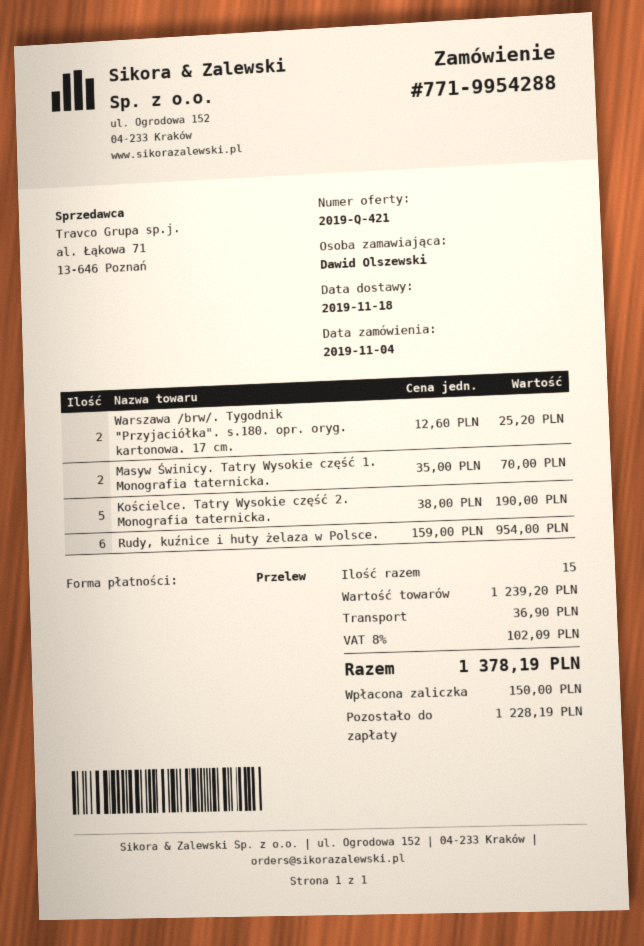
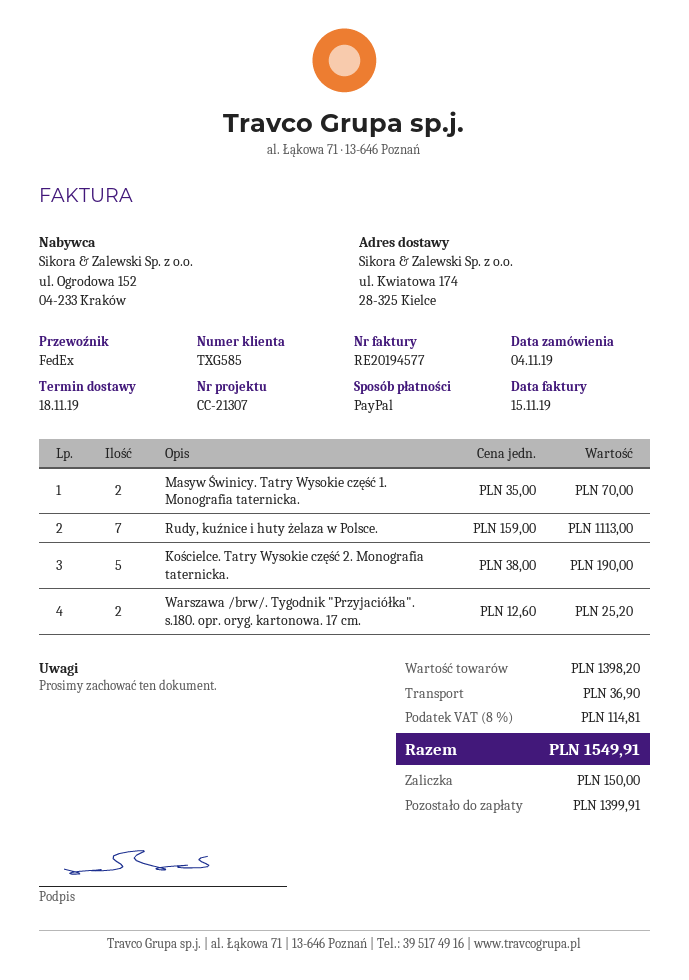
payment method: bank transfer -> PayPal
Rudy, kuźnice i huty żelaza w Polsce.: 6 x 159.00 = 954.00 -> 7 x 159.00 = 1113.00
subtotal: 1239.20 -> 1398.20
tax: 8% = 102.09 -> 8% = 114.81
total: 1378.19 -> 1549.91
balance: 1228.19 -> 1399.91

